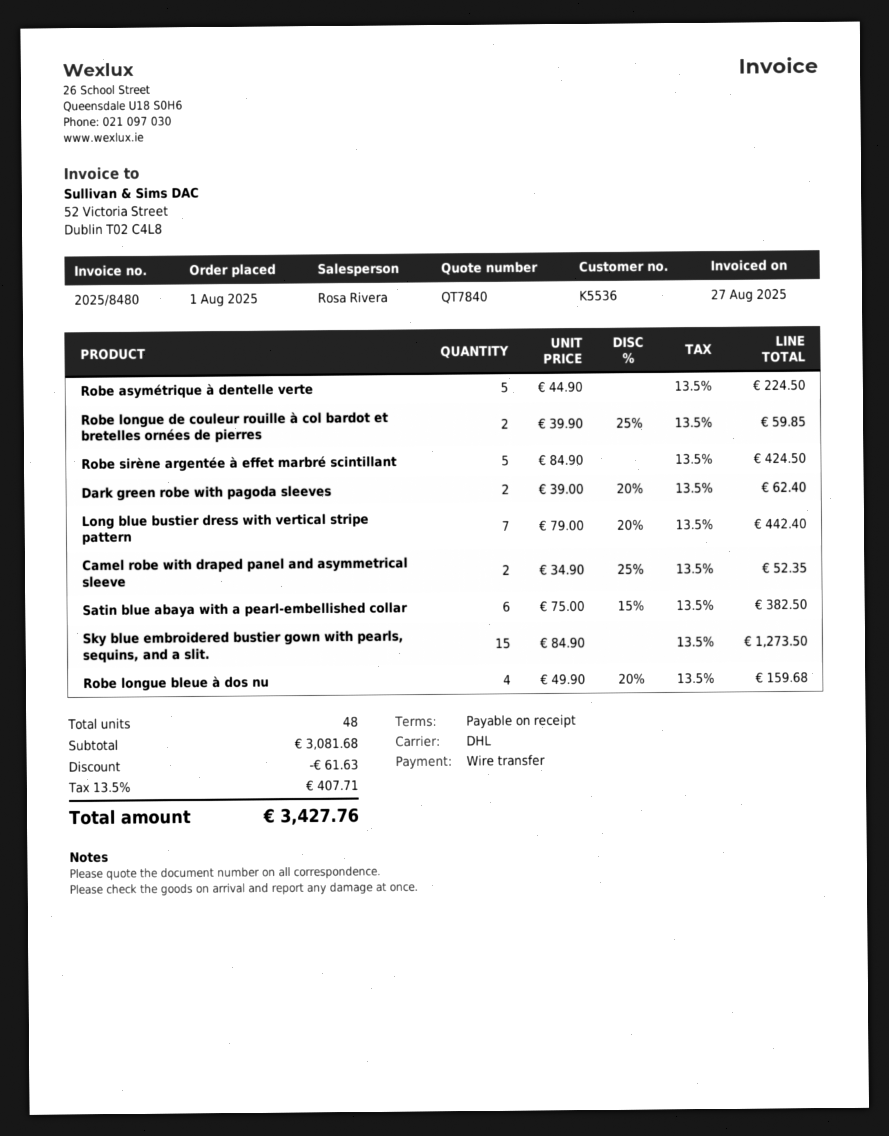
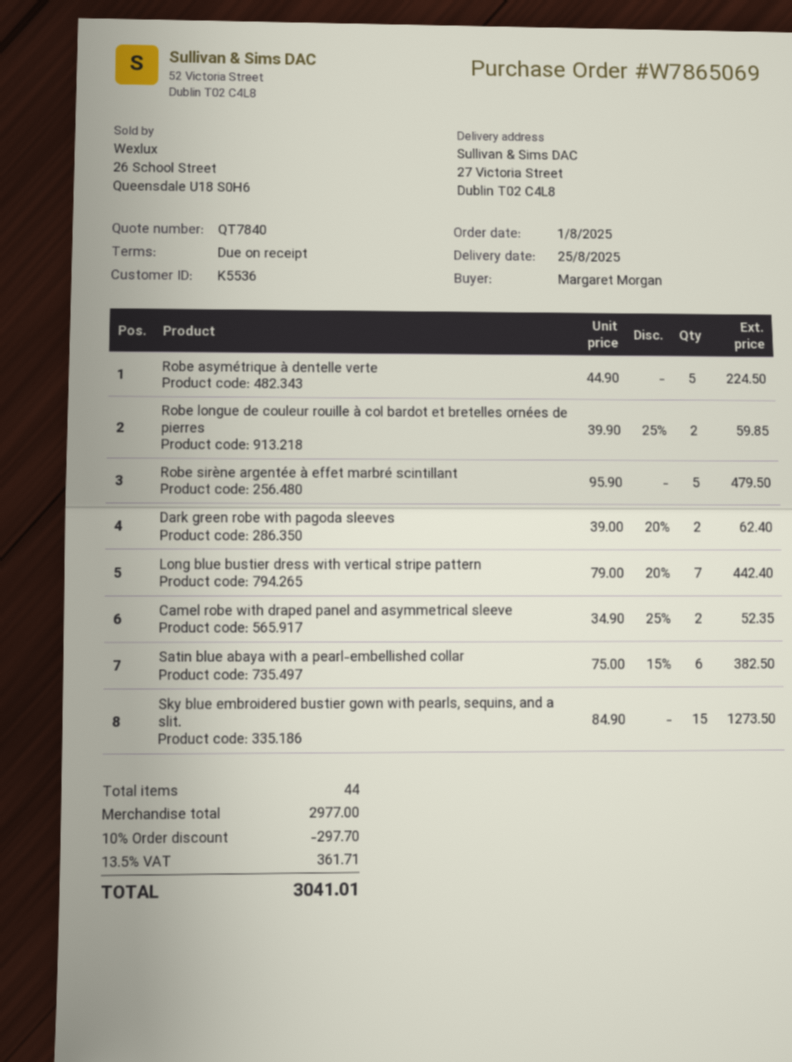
Robe sirène argentée à effet marbré scintillant: 5 x 84.90 = 424.50 -> 5 x 95.90 = 479.50
Robe longue bleue à dos nu: 4 x 49.90 - 20% = 159.68 -> none
total quantity: 48 -> 44
subtotal: 3081.68 -> 2977.00
discount: 61.63 -> 297.70
tax: 13.5% = 407.71 -> 13.5% = 361.71
total: 3427.76 -> 3041.01

